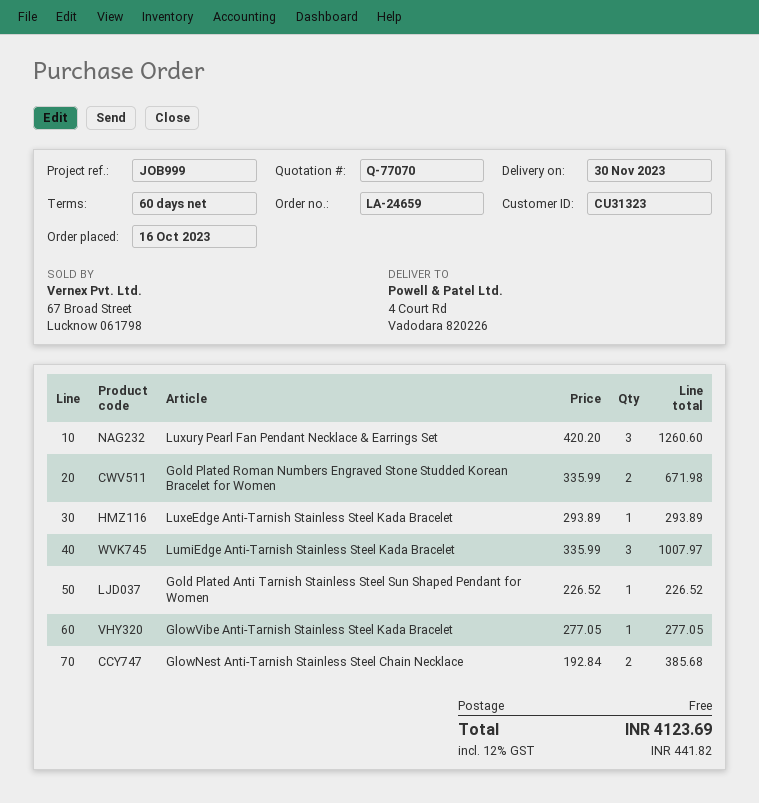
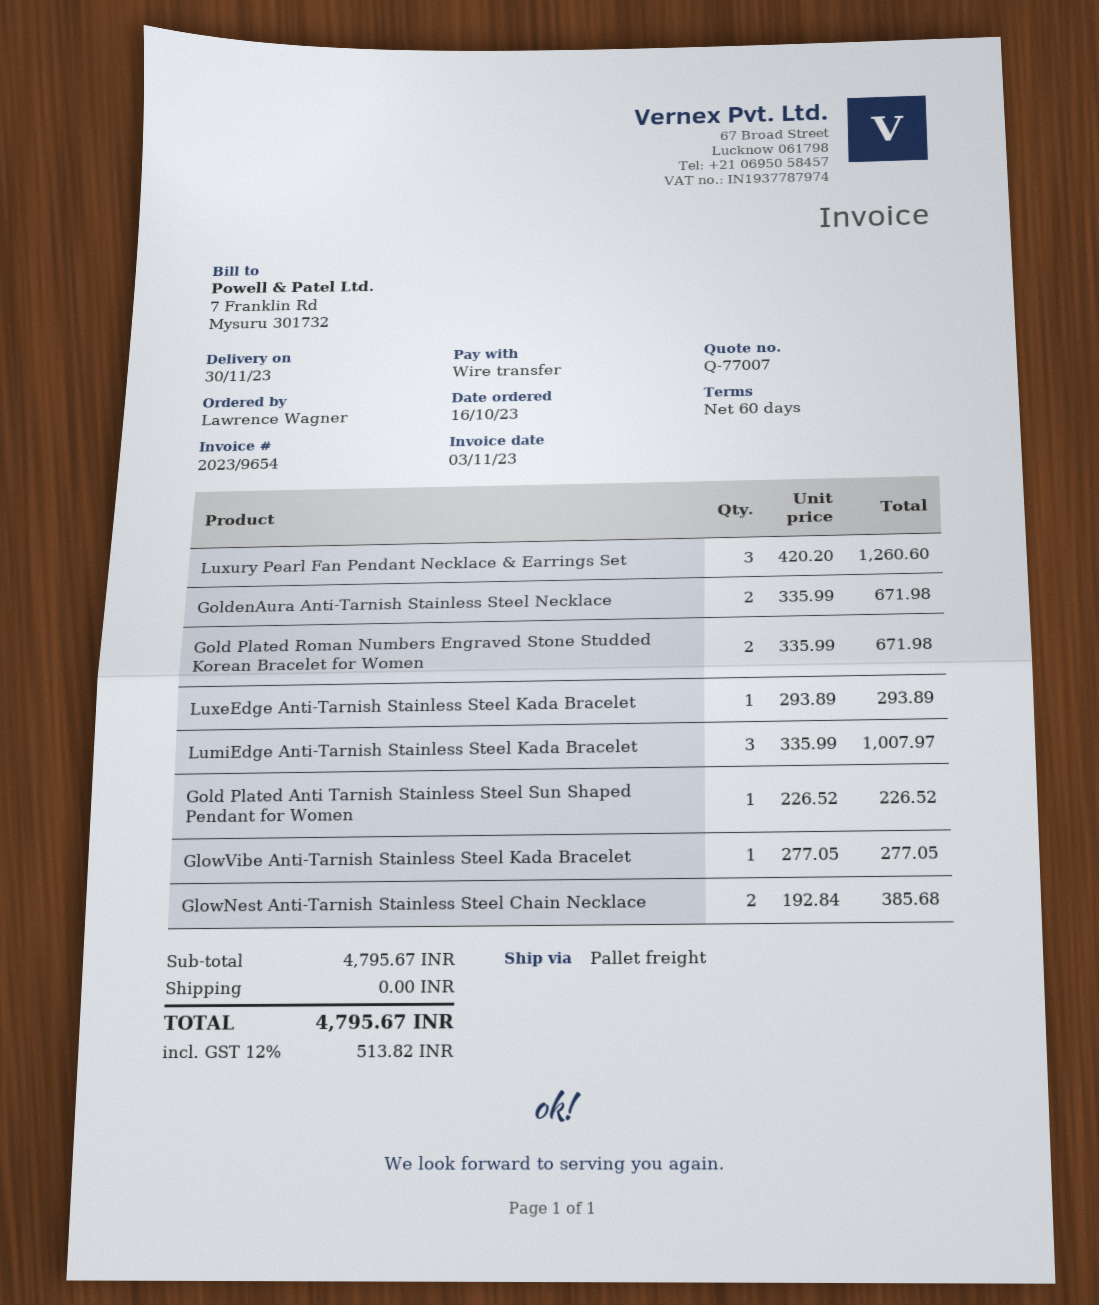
quote number: Q-77070 -> Q-77007
GoldenAura Anti-Tarnish Stainless Steel Necklace: none -> 2 x 335.99 = 671.98
tax: 12% = 441.82 -> 12% = 513.82
total: 4123.69 -> 4795.67

